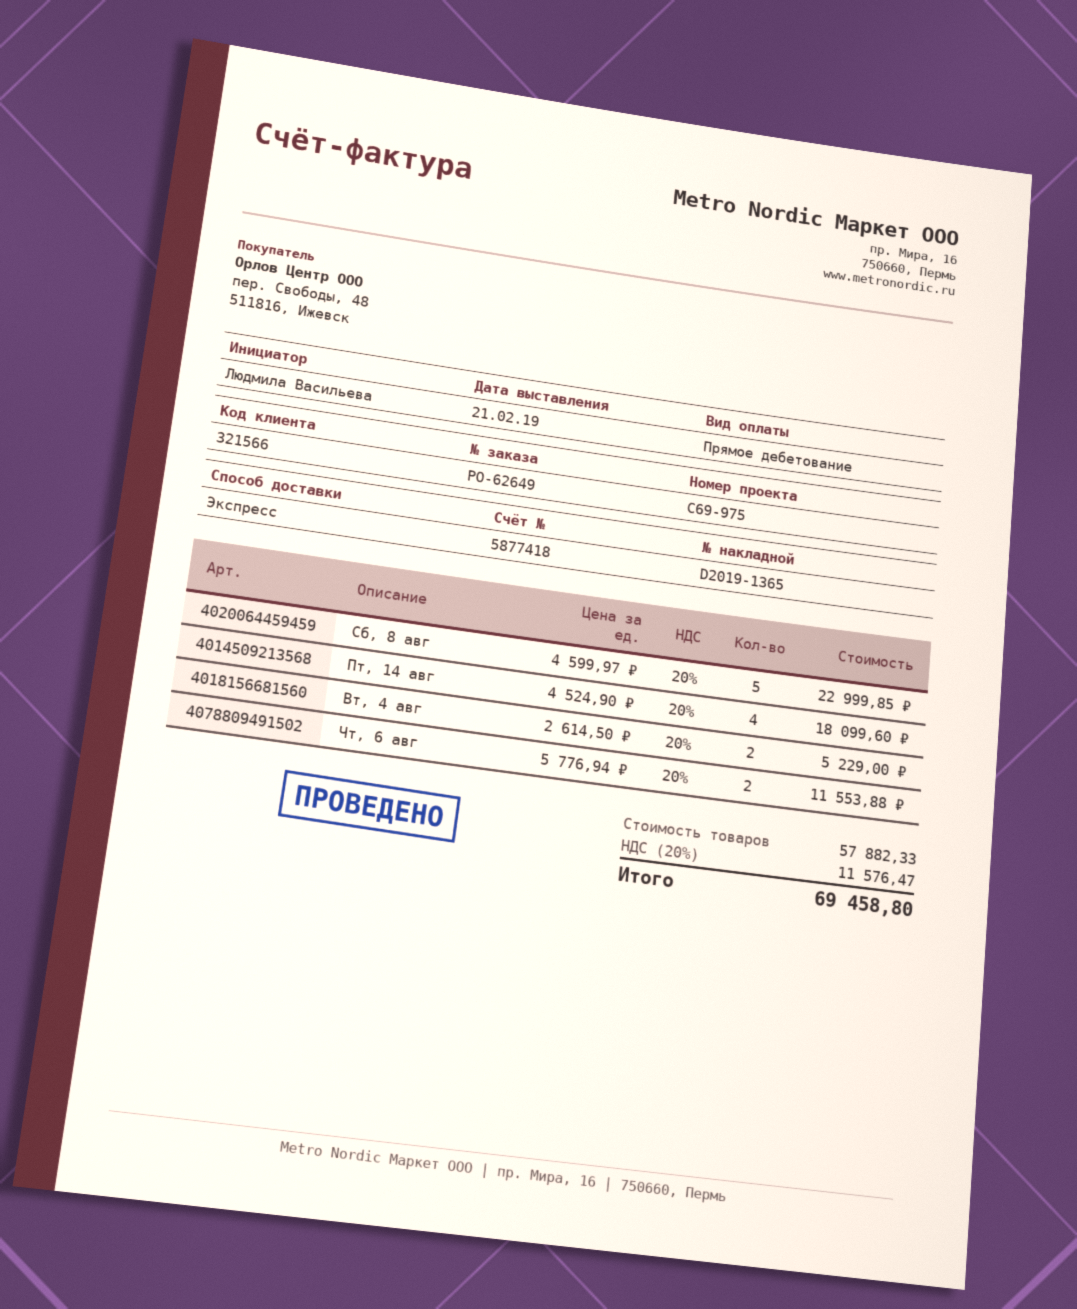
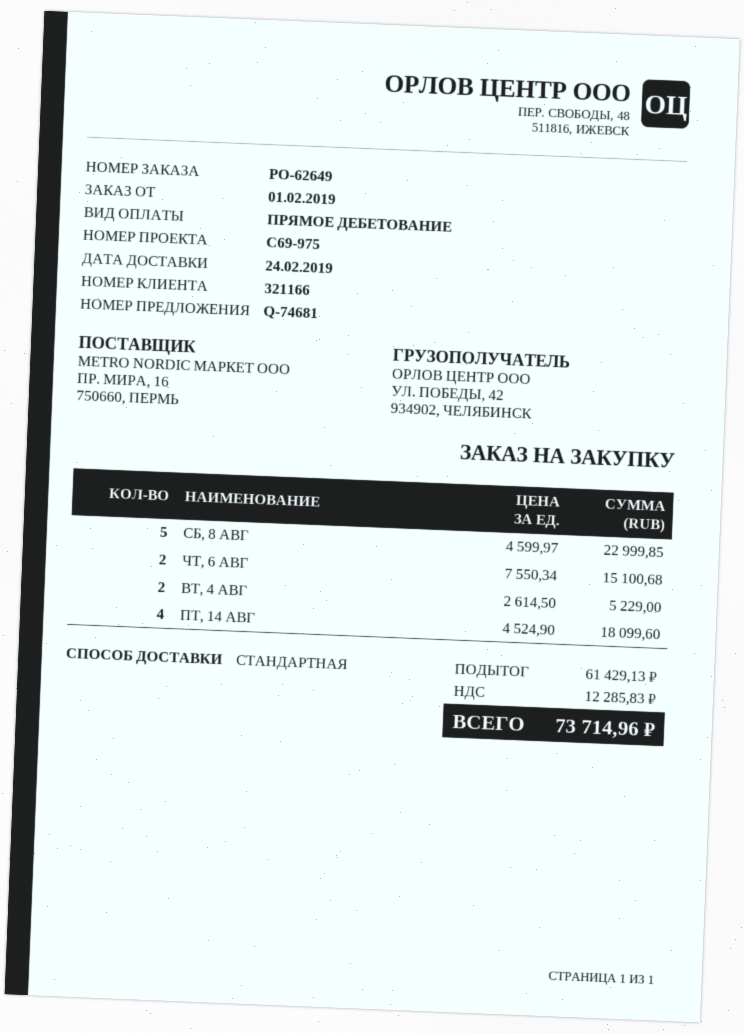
customer number: 321566 -> 321166
shipping method: express -> standard
Чт, 6 авг: 2 x 5776.94 = 11553.88 -> 2 x 7550.34 = 15100.68
subtotal: 57882.33 -> 61429.13
tax: 11576.47 -> 12285.83
total: 69458.80 -> 73714.96

